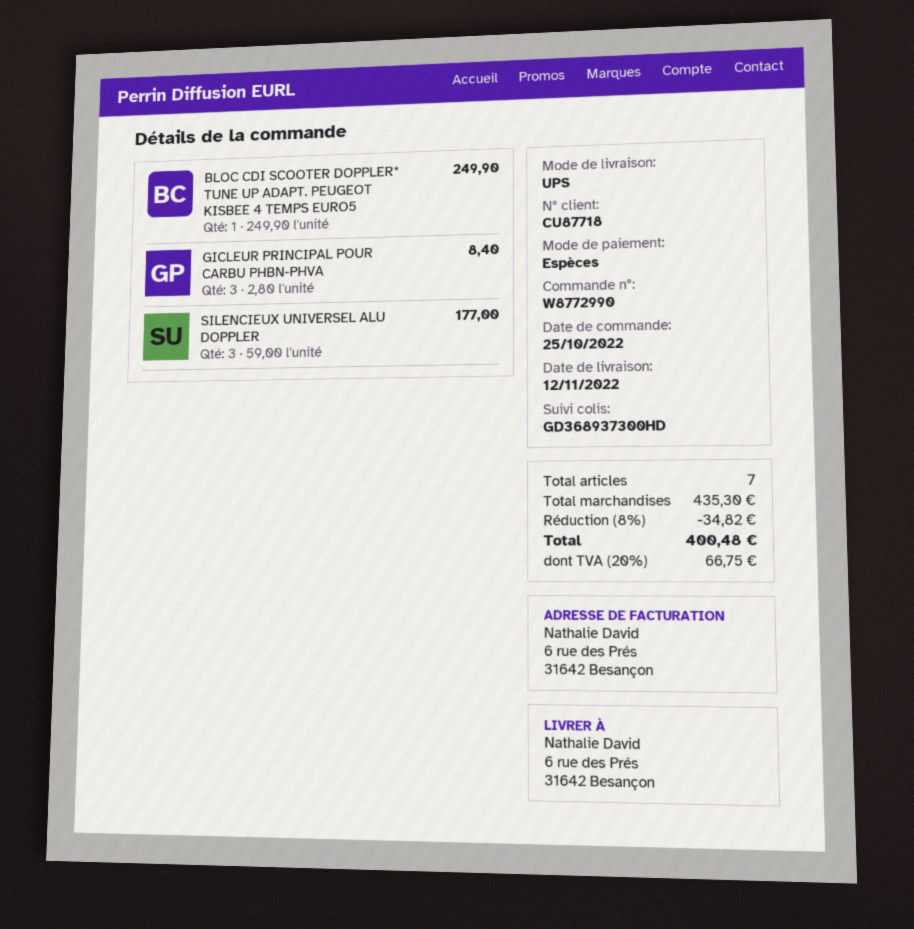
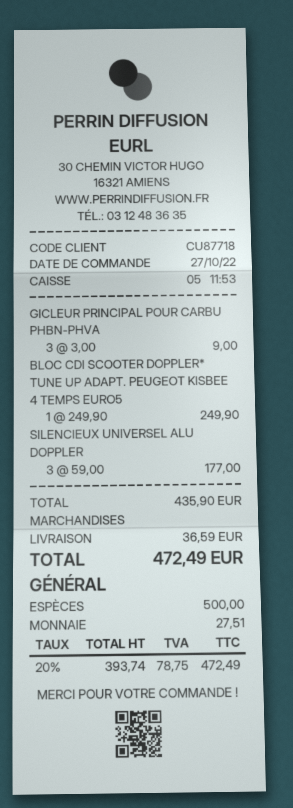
order date: 2022-10-25 -> 2022-10-27
GICLEUR PRINCIPAL POUR CARBU PHBN-PHVA: 3 x 2.80 = 8.40 -> 3 x 3.00 = 9.00
subtotal: 435.30 -> 435.90
discount: 8% = 34.82 -> none
shipping: none -> 36.59
tax: 20% = 66.75 -> 20% = 78.75
total: 400.48 -> 472.49

